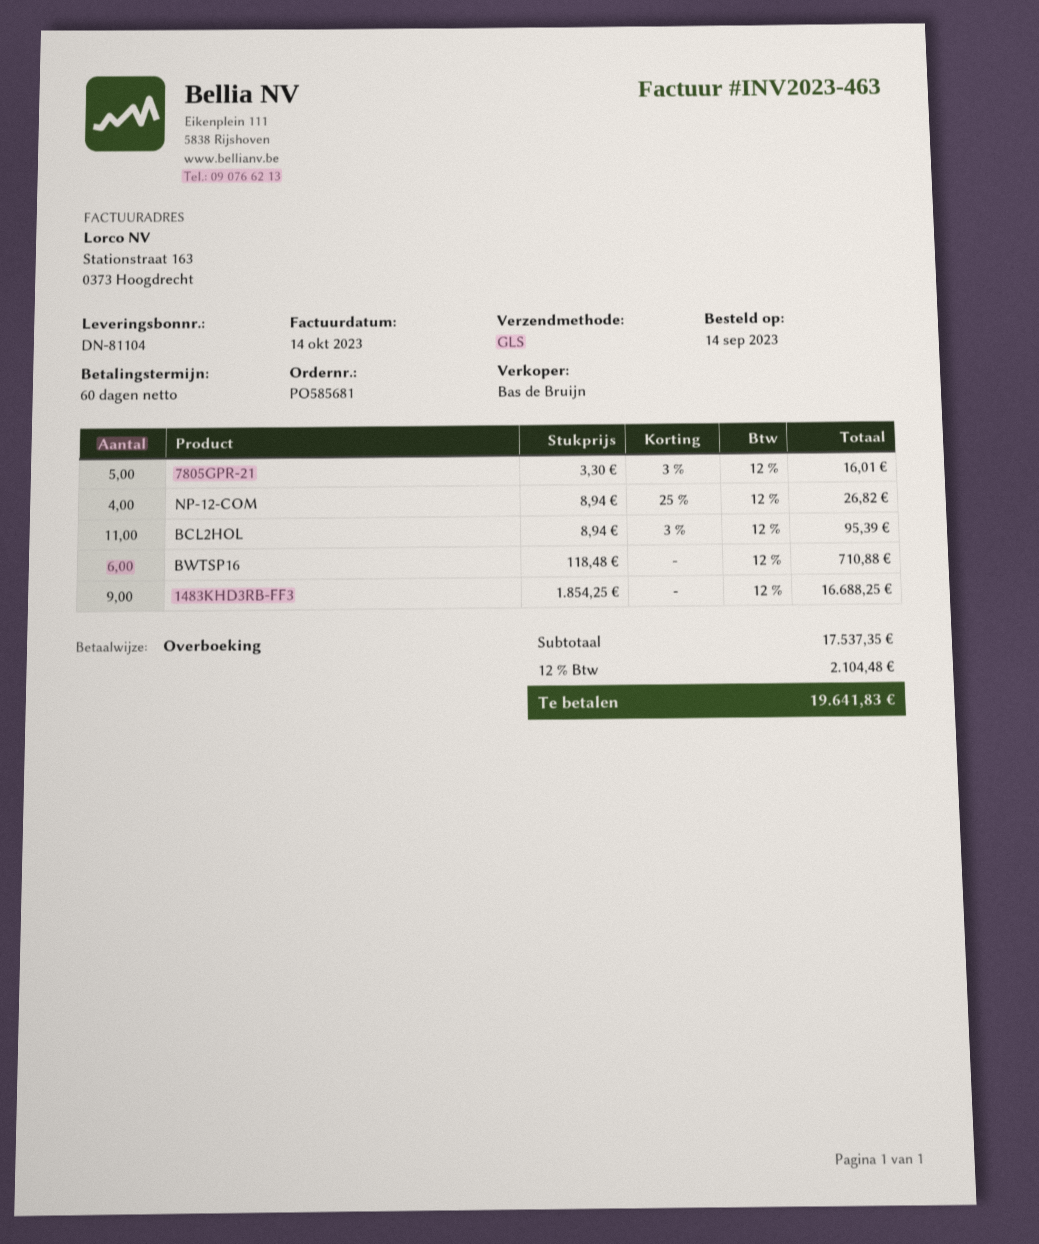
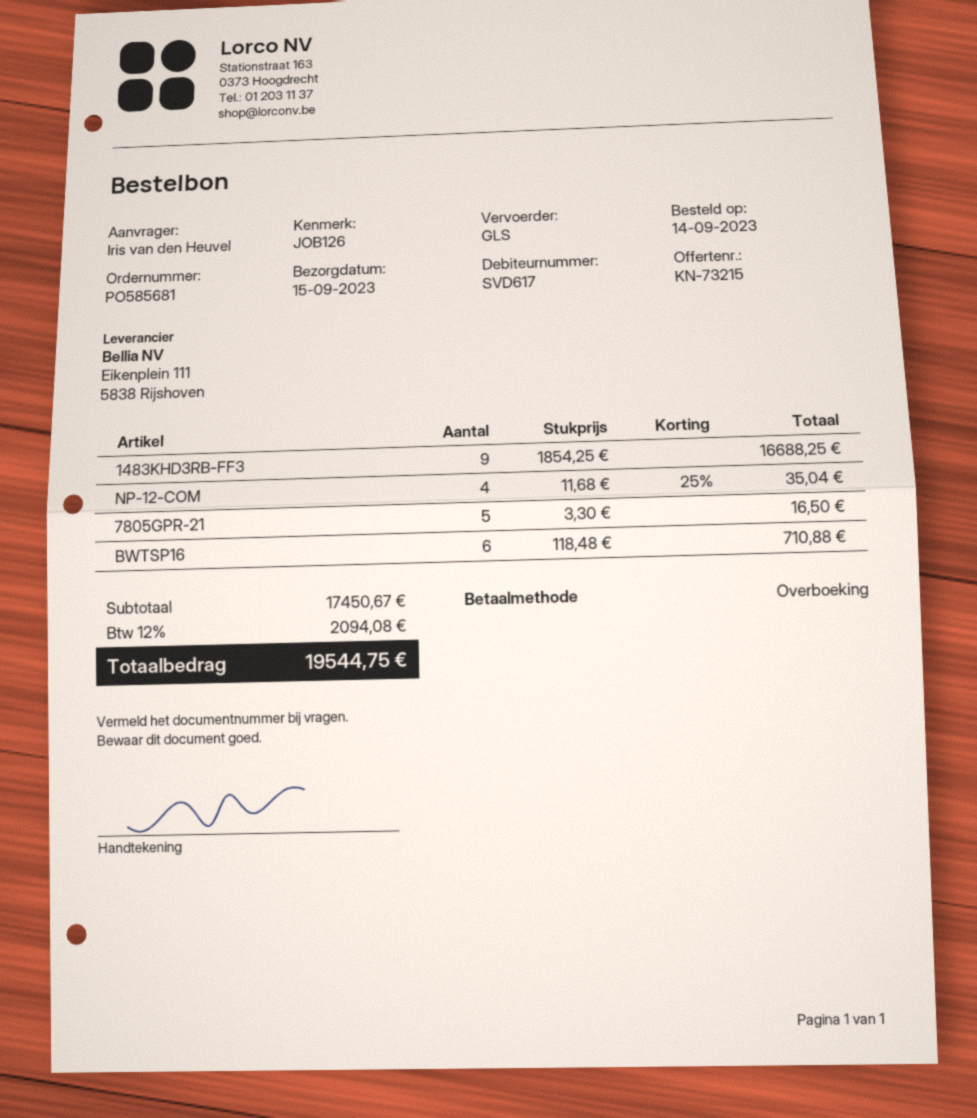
7805GPR-21: 5 x 3.30 - 3% = 16.01 -> 5 x 3.30 = 16.50
NP-12-COM: 4 x 8.94 - 25% = 26.82 -> 4 x 11.68 - 25% = 35.04
BCL2HOL: 11 x 8.94 - 3% = 95.39 -> none
subtotal: 17537.35 -> 17450.67
tax: 12% = 2104.48 -> 12% = 2094.08
total: 19641.83 -> 19544.75

